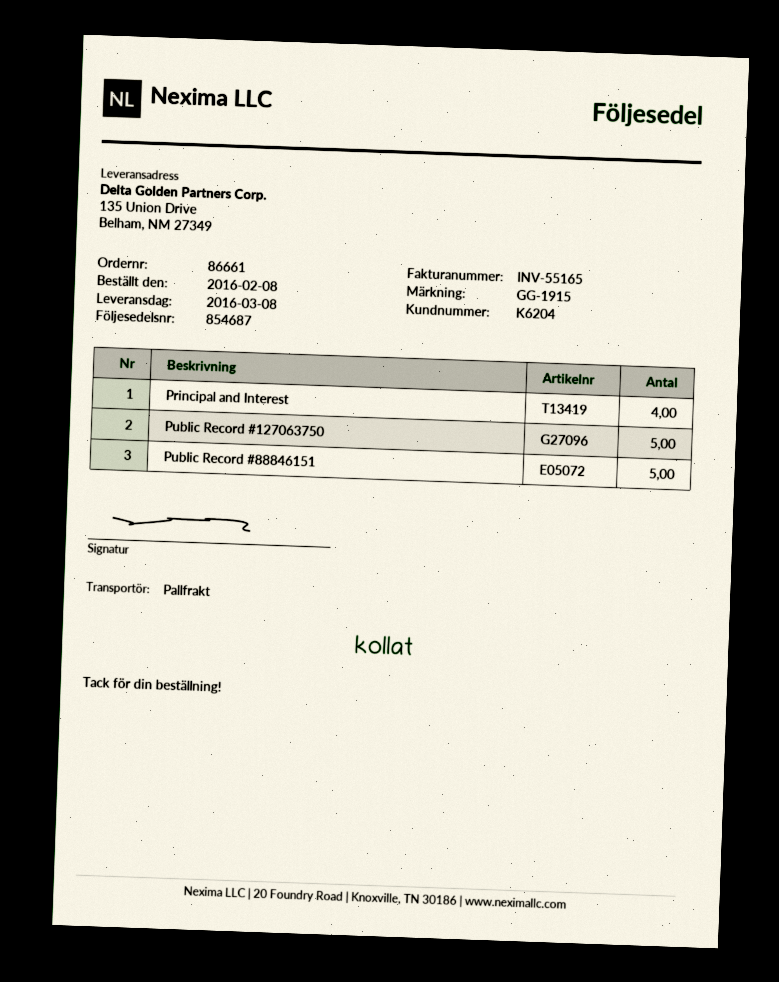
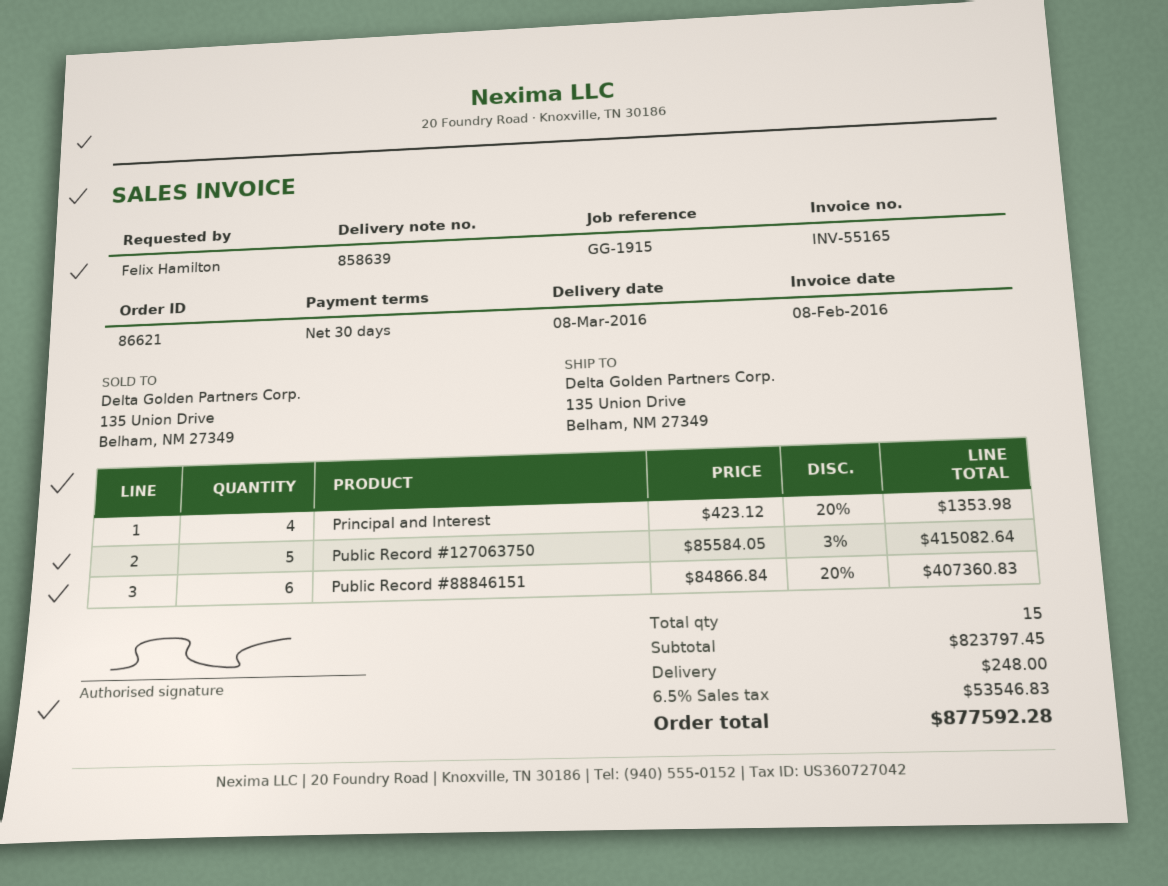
order number: 86661 -> 86621
delivery note number: 854687 -> 858639
Public Record #88846151: 5 -> 6

